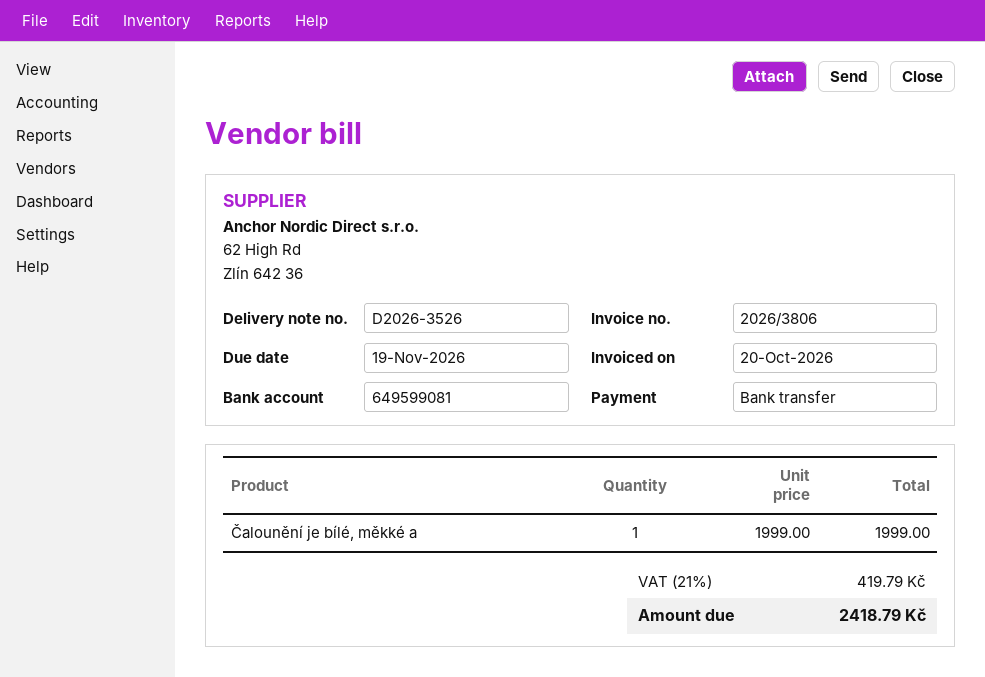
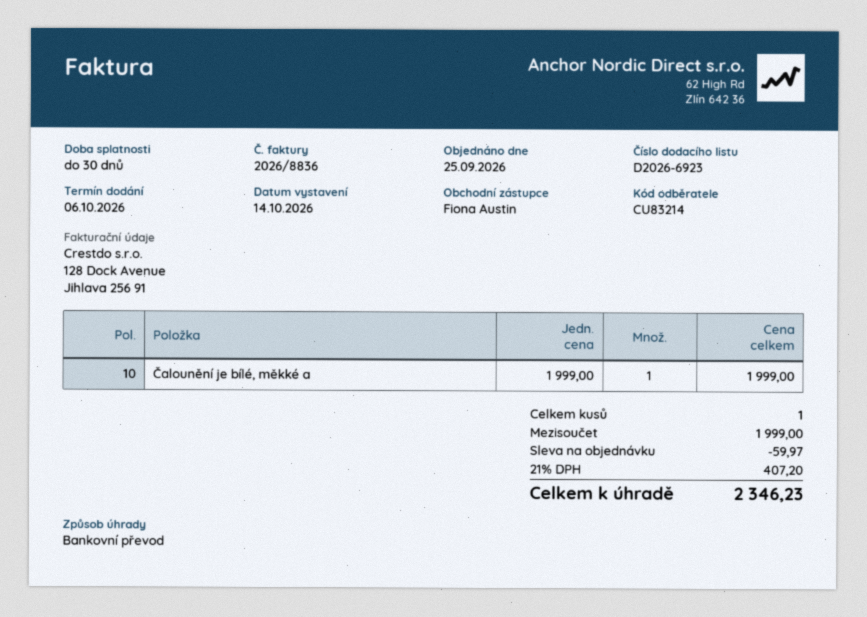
delivery note number: D2026-3526 -> D2026-6923
invoice number: 2026/3806 -> 2026/8836
invoice date: 2026-10-20 -> 2026-10-14
discount: none -> 59.97
tax: 21% = 419.79 -> 21% = 407.20
total: 2418.79 -> 2346.23

